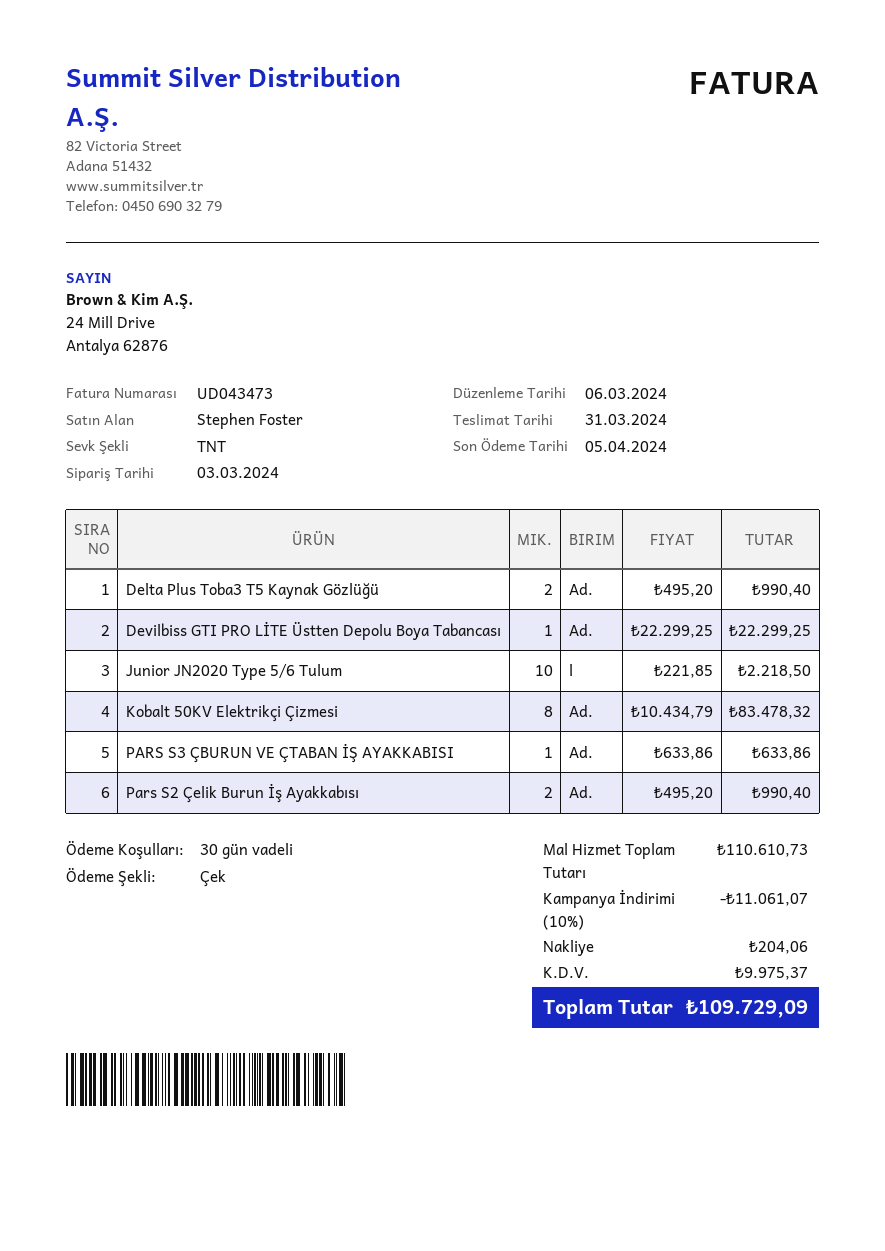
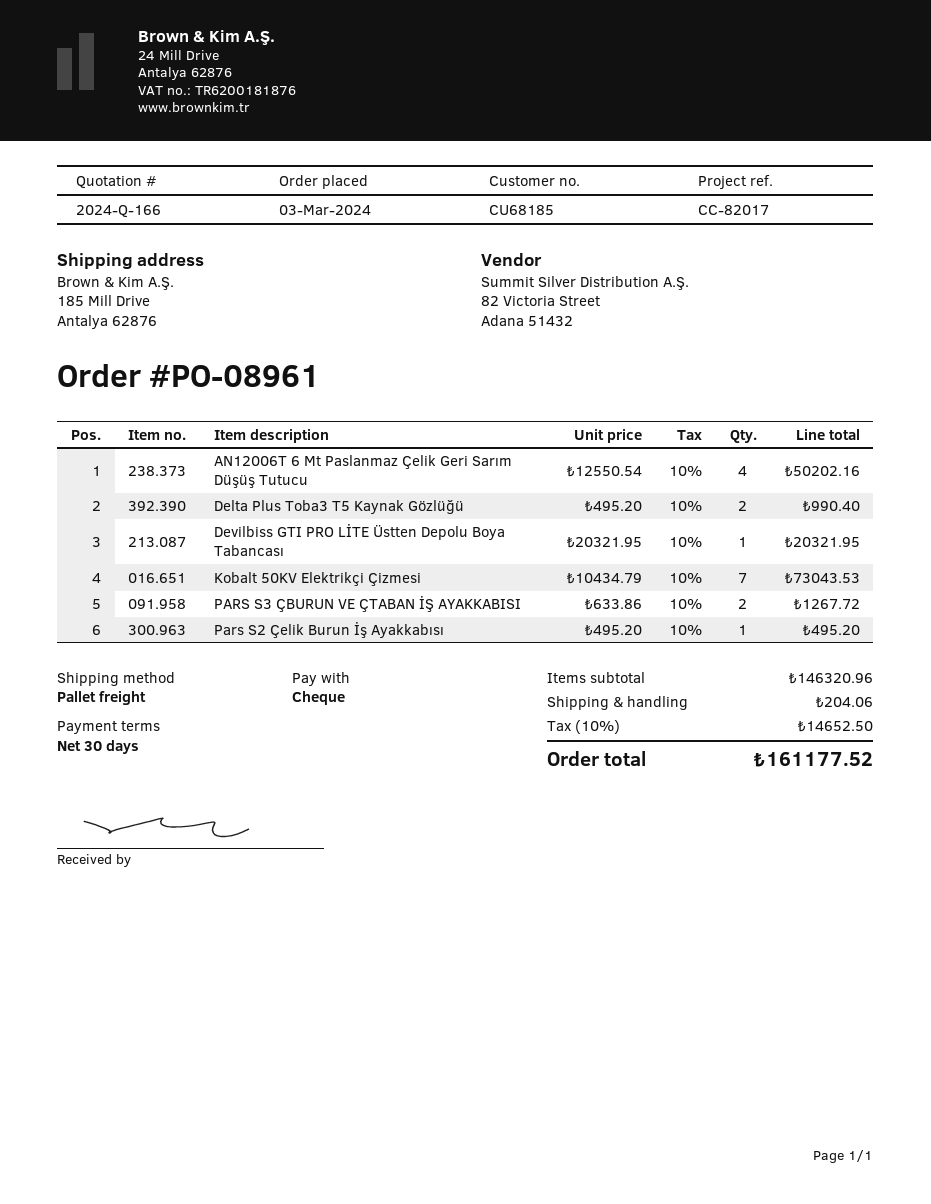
shipping method: TNT -> pallet freight
Devilbiss GTI PRO LİTE Üstten Depolu Boya Tabancası: 1 x 22299.25 = 22299.25 -> 1 x 20321.95 = 20321.95
Junior JN2020 Type 5/6 Tulum: 10 x 221.85 = 2218.50 -> none
Kobalt 50KV Elektrikçi Çizmesi: 8 x 10434.79 = 83478.32 -> 7 x 10434.79 = 73043.53
PARS S3 ÇBURUN VE ÇTABAN İŞ AYAKKABISI: 1 x 633.86 = 633.86 -> 2 x 633.86 = 1267.72
Pars S2 Çelik Burun İş Ayakkabısı: 2 x 495.20 = 990.40 -> 1 x 495.20 = 495.20
AN12006T 6 Mt Paslanmaz Çelik Geri Sarım Düşüş Tutucu: none -> 4 x 12550.54 = 50202.16
subtotal: 110610.73 -> 146320.96
discount: 10% = 11061.07 -> none
tax: 9975.37 -> 14652.50
total: 109729.09 -> 161177.52

